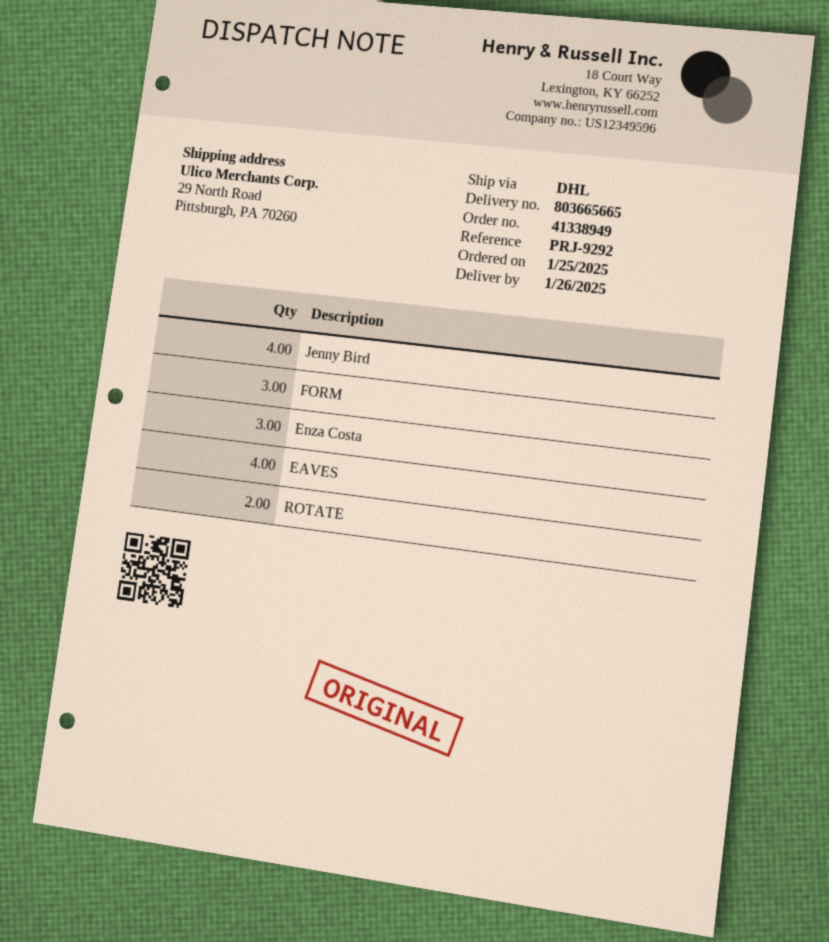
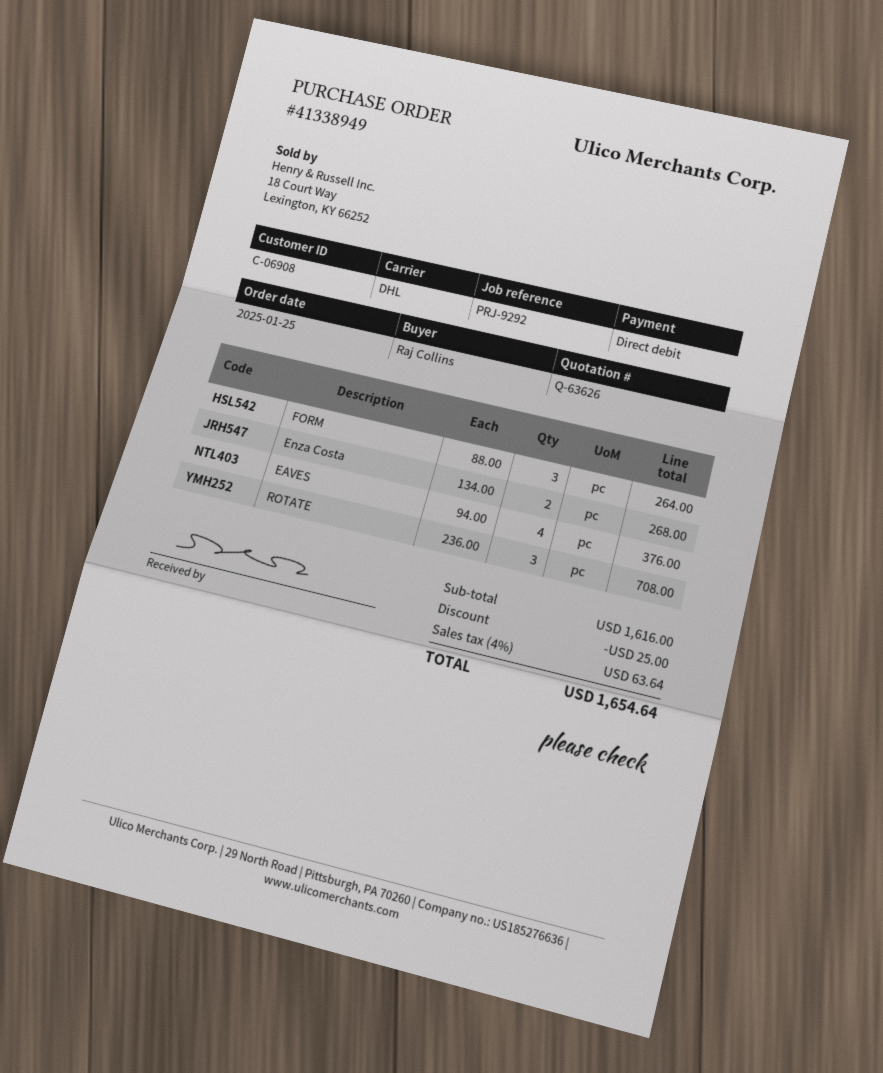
Jenny Bird: 4 -> none
Enza Costa: 3 -> 2
ROTATE: 2 -> 3

